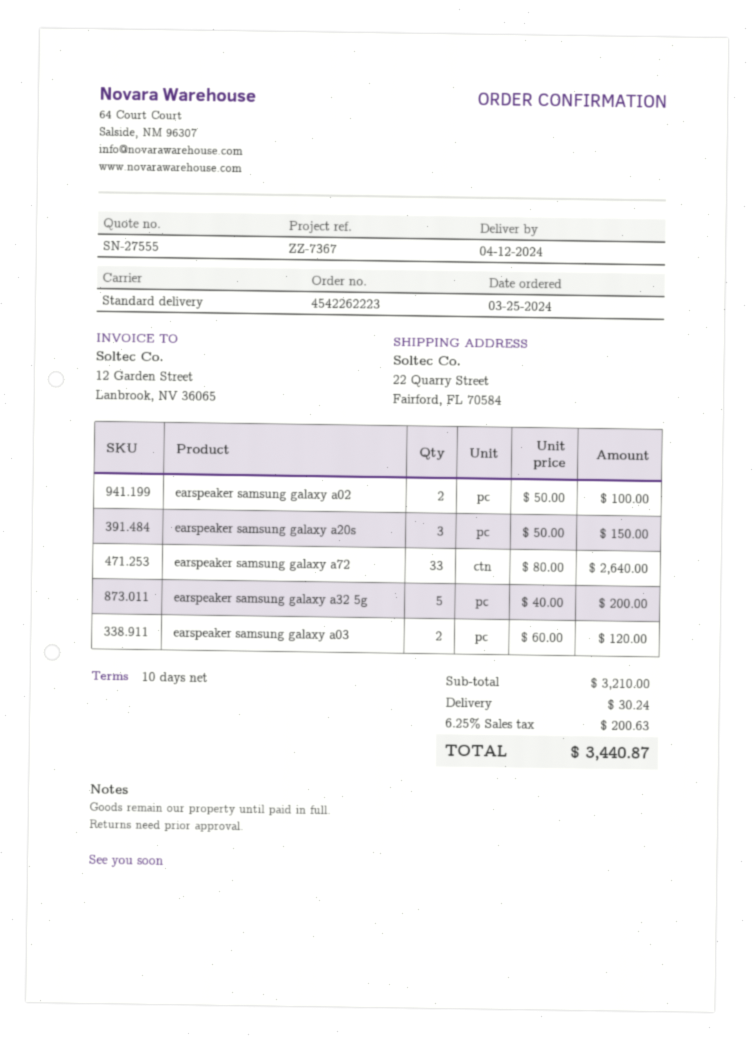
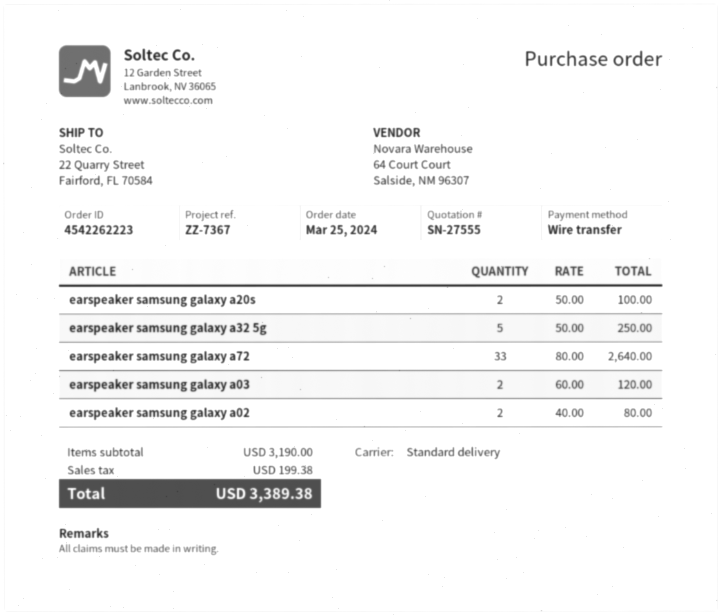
earspeaker samsung galaxy a02: 2 x 50.00 = 100.00 -> 2 x 40.00 = 80.00
earspeaker samsung galaxy a20s: 3 x 50.00 = 150.00 -> 2 x 50.00 = 100.00
earspeaker samsung galaxy a32 5g: 5 x 40.00 = 200.00 -> 5 x 50.00 = 250.00
subtotal: 3210.00 -> 3190.00
shipping: 30.24 -> none
tax: 200.63 -> 199.38
total: 3440.87 -> 3389.38

